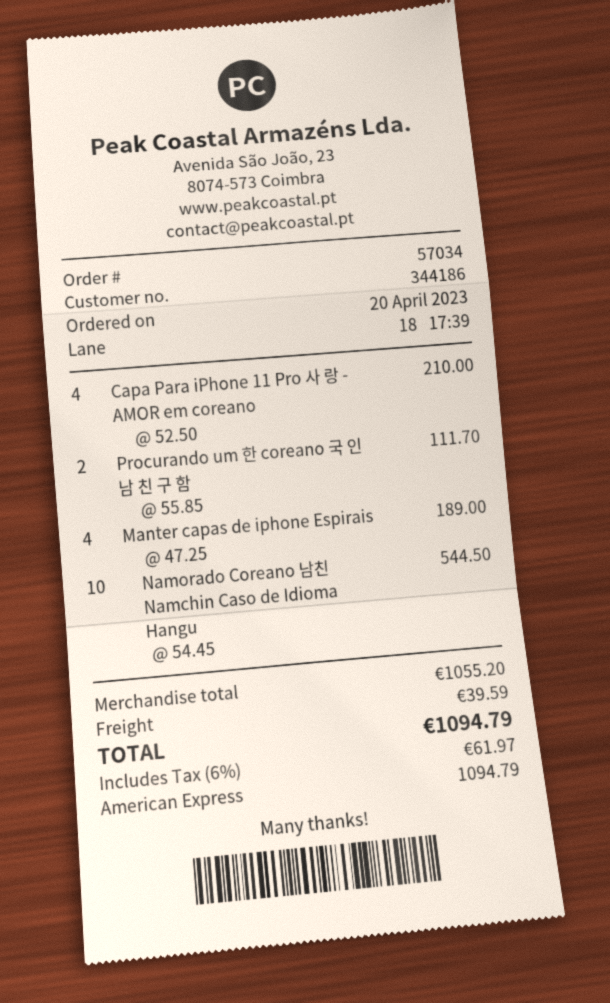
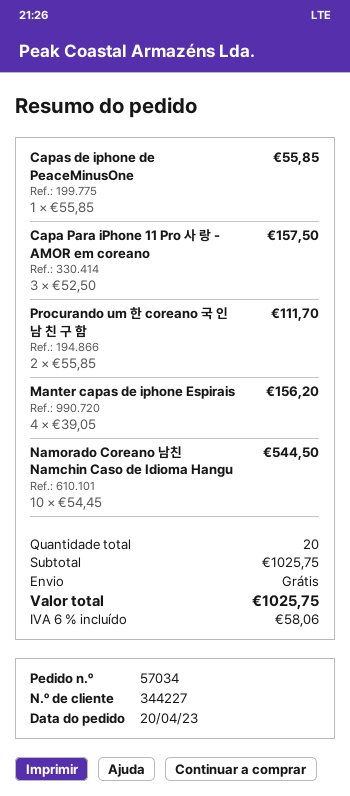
customer number: 344186 -> 344227
Capa Para iPhone 11 Pro 사 랑 - AMOR em coreano: 4 x 52.50 = 210.00 -> 3 x 52.50 = 157.50
Manter capas de iphone Espirais: 4 x 47.25 = 189.00 -> 4 x 39.05 = 156.20
Capas de iphone de PeaceMinusOne: none -> 1 x 55.85 = 55.85
subtotal: 1055.20 -> 1025.75
shipping: 39.59 -> 0.00
tax: 6% = 61.97 -> 6% = 58.06
total: 1094.79 -> 1025.75

